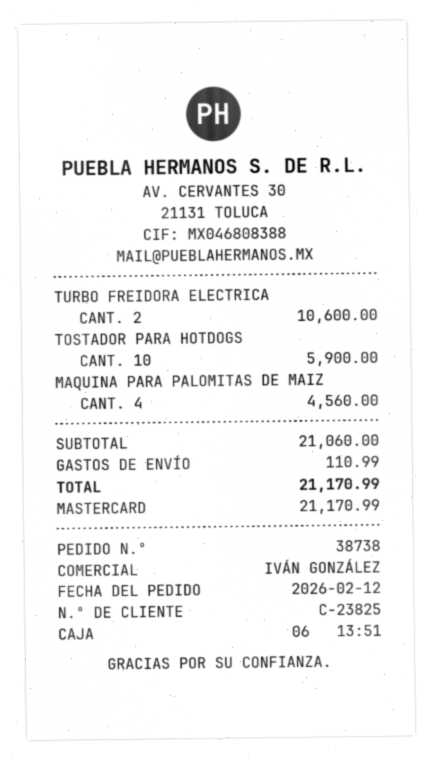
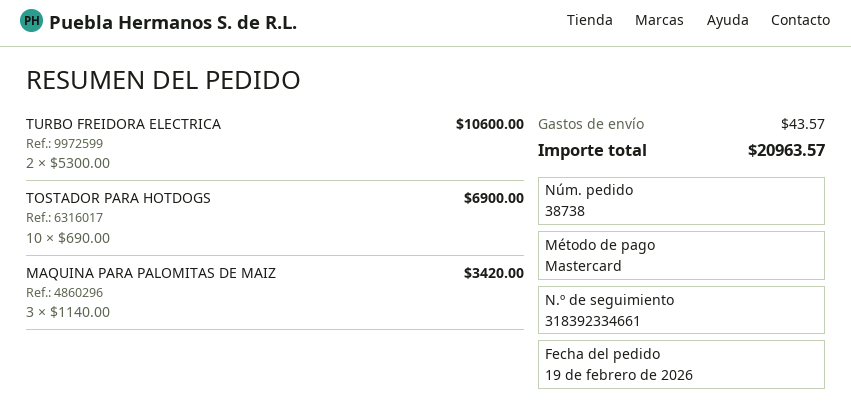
order date: 2026-02-12 -> 2026-02-19
TOSTADOR PARA HOTDOGS: 10 for 5900.00 -> 10 for 6900.00
MAQUINA PARA PALOMITAS DE MAIZ: 4 for 4560.00 -> 3 for 3420.00
shipping: 110.99 -> 43.57
total: 21170.99 -> 20963.57

